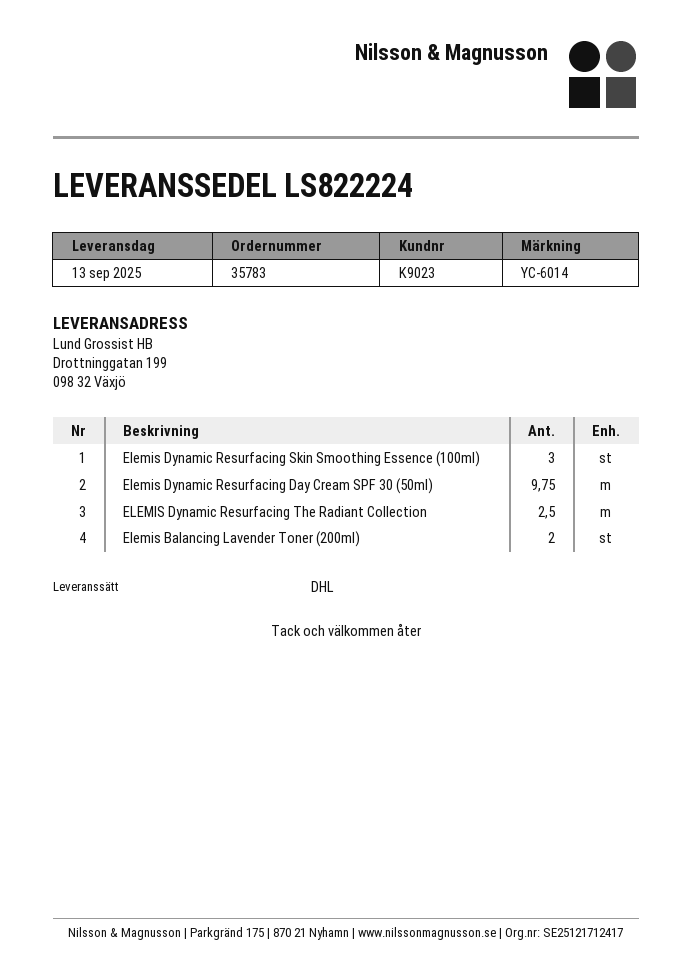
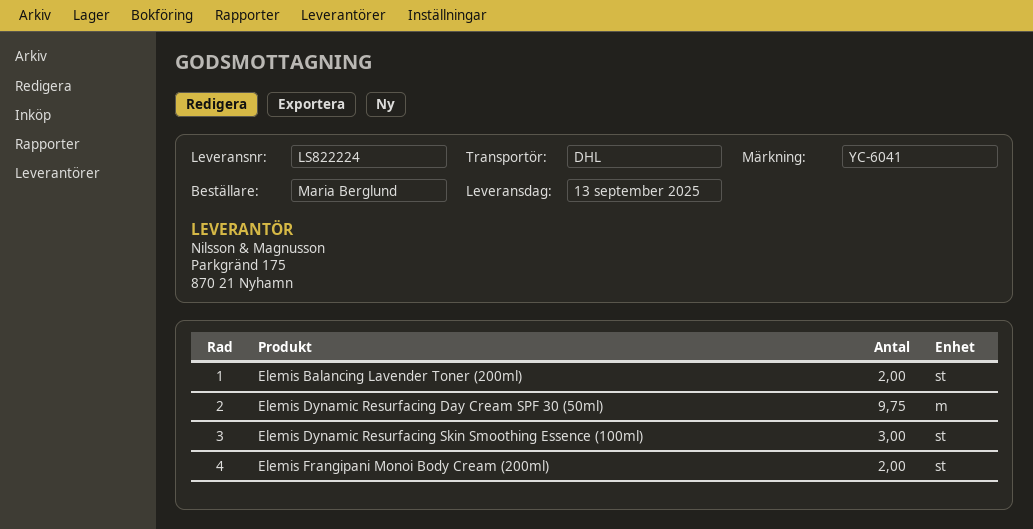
reference: YC-6014 -> YC-6041
ELEMIS Dynamic Resurfacing The Radiant Collection: 2.5 -> none
Elemis Frangipani Monoi Body Cream (200ml): none -> 2

